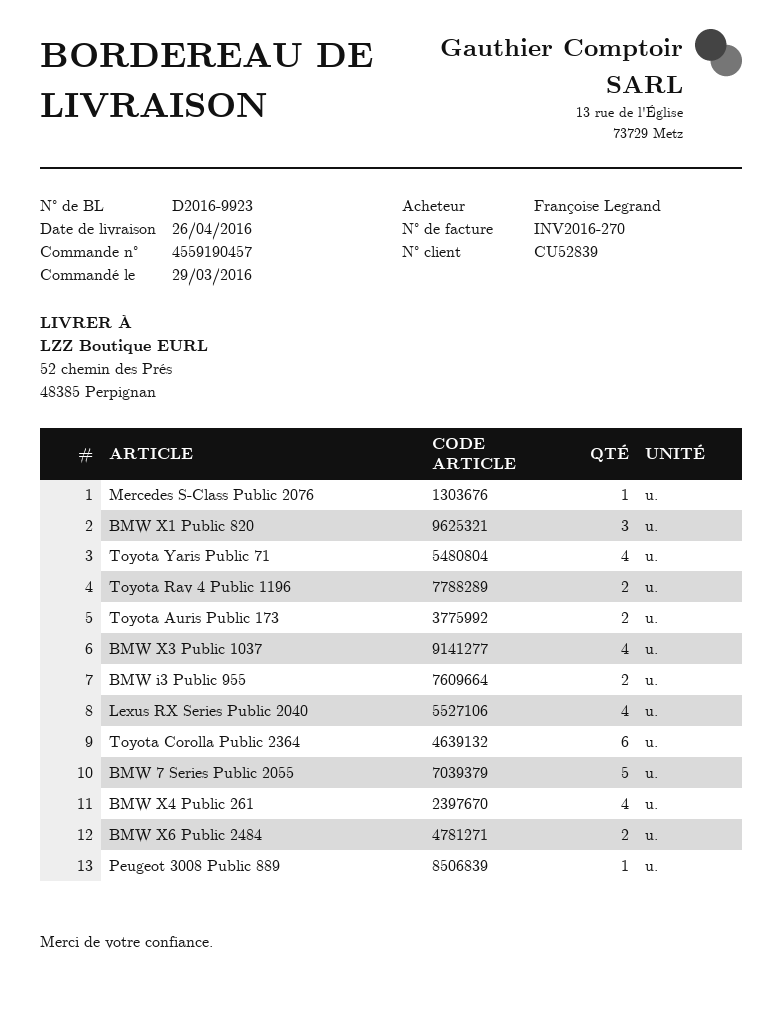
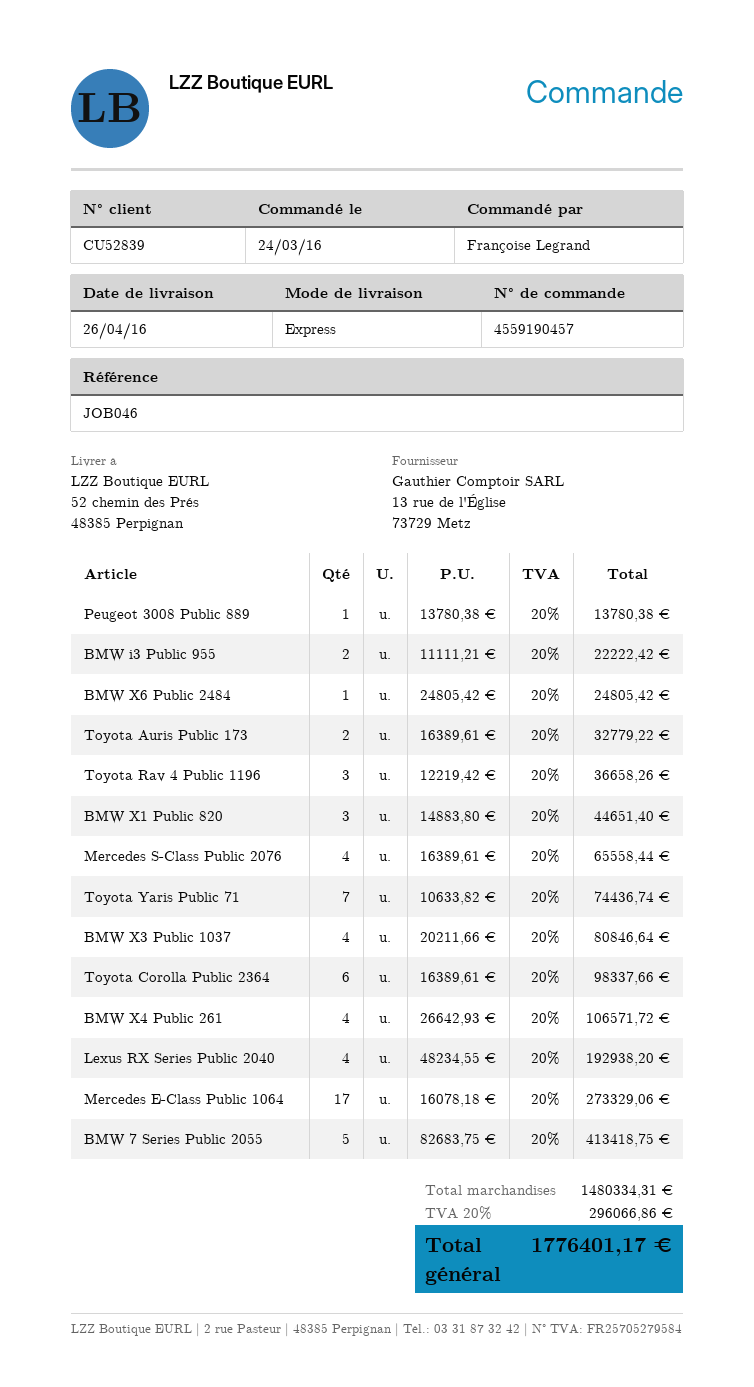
order date: 2016-03-29 -> 2016-03-24
Mercedes S-Class Public 2076: 1 -> 4
Toyota Yaris Public 71: 4 -> 7
Toyota Rav 4 Public 1196: 2 -> 3
BMW X6 Public 2484: 2 -> 1
Mercedes E-Class Public 1064: none -> 17

